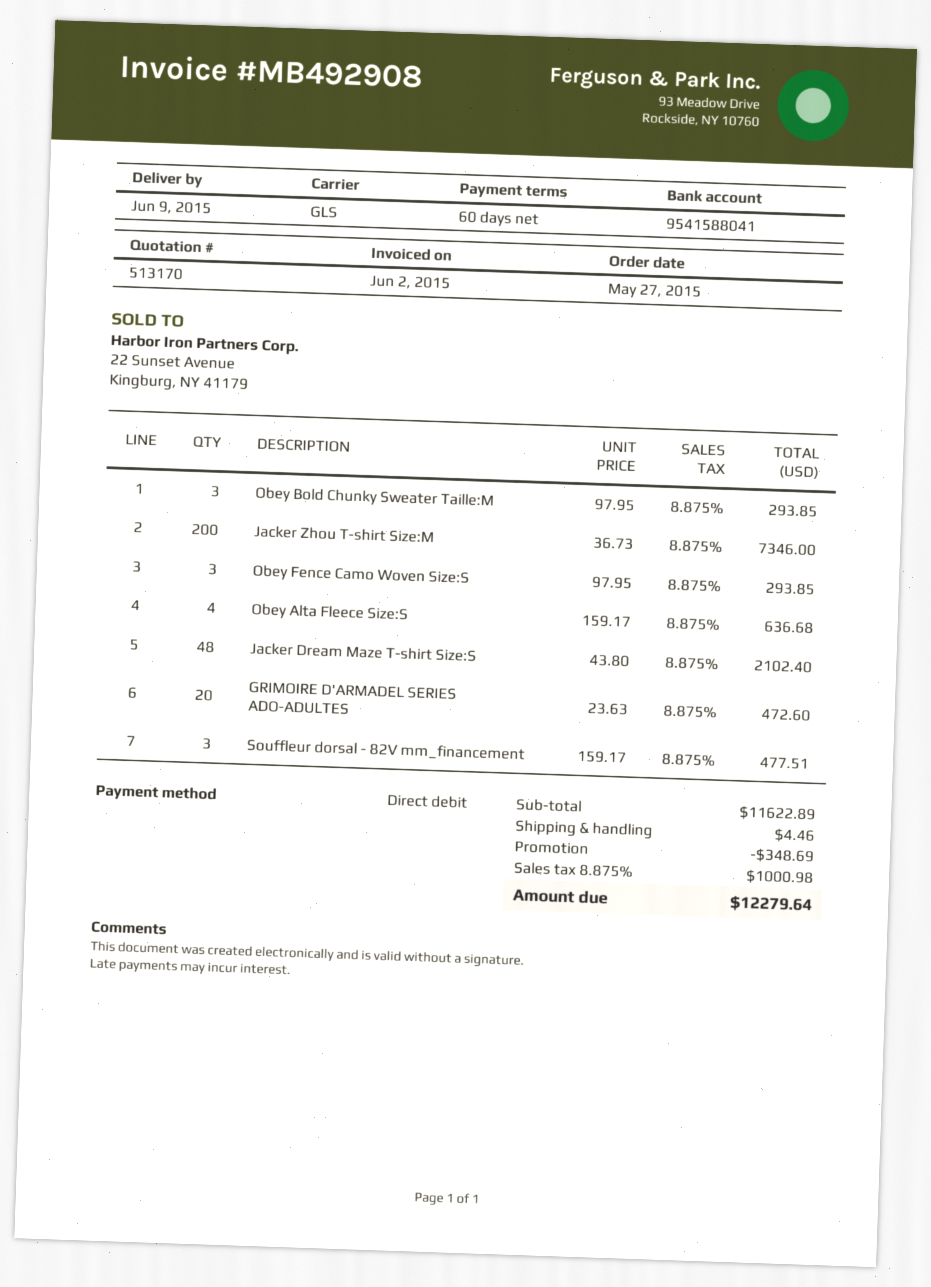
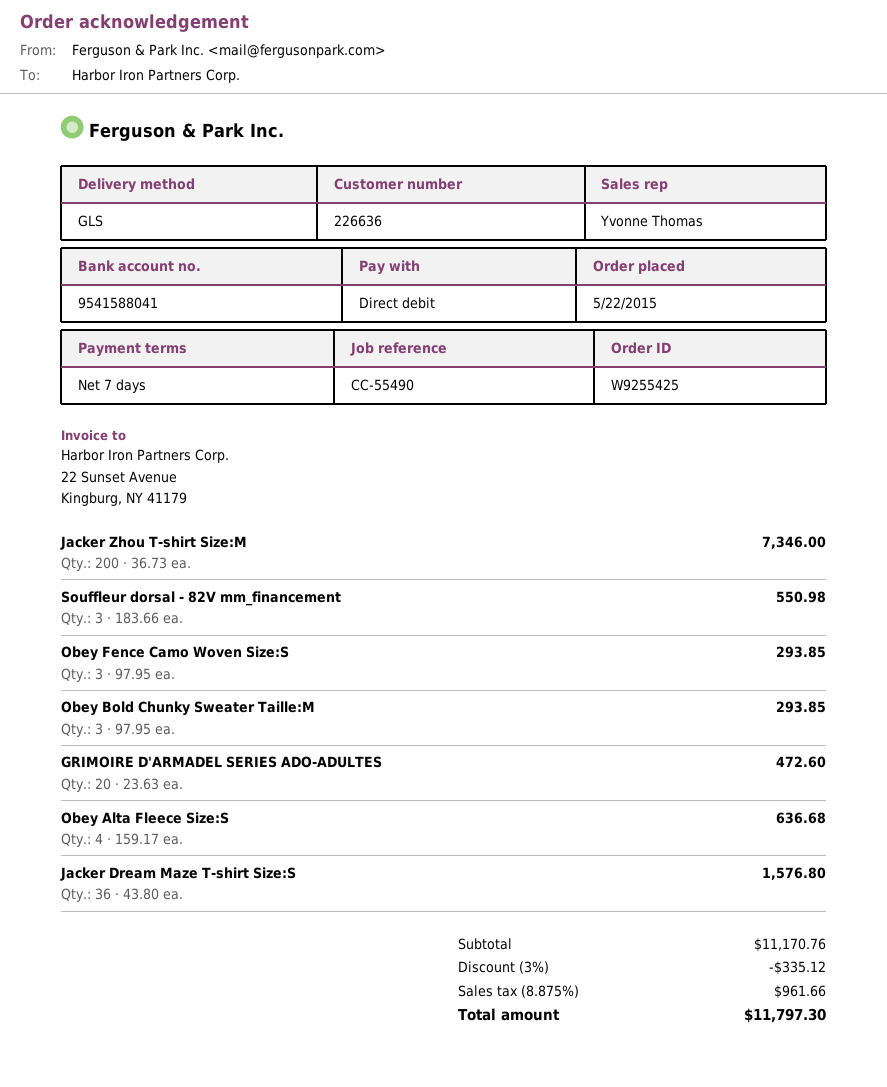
order date: 2015-05-27 -> 2015-05-22
payment terms: 60 days -> 7 days
Jacker Dream Maze T-shirt Size:S: 48 x 43.80 = 2102.40 -> 36 x 43.80 = 1576.80
Souffleur dorsal - 82V mm_financement: 3 x 159.17 = 477.51 -> 3 x 183.66 = 550.98
subtotal: 11622.89 -> 11170.76
discount: 348.69 -> 335.12
shipping: 4.46 -> none
tax: 8.875% = 1000.98 -> 8.875% = 961.66
total: 12279.64 -> 11797.30

